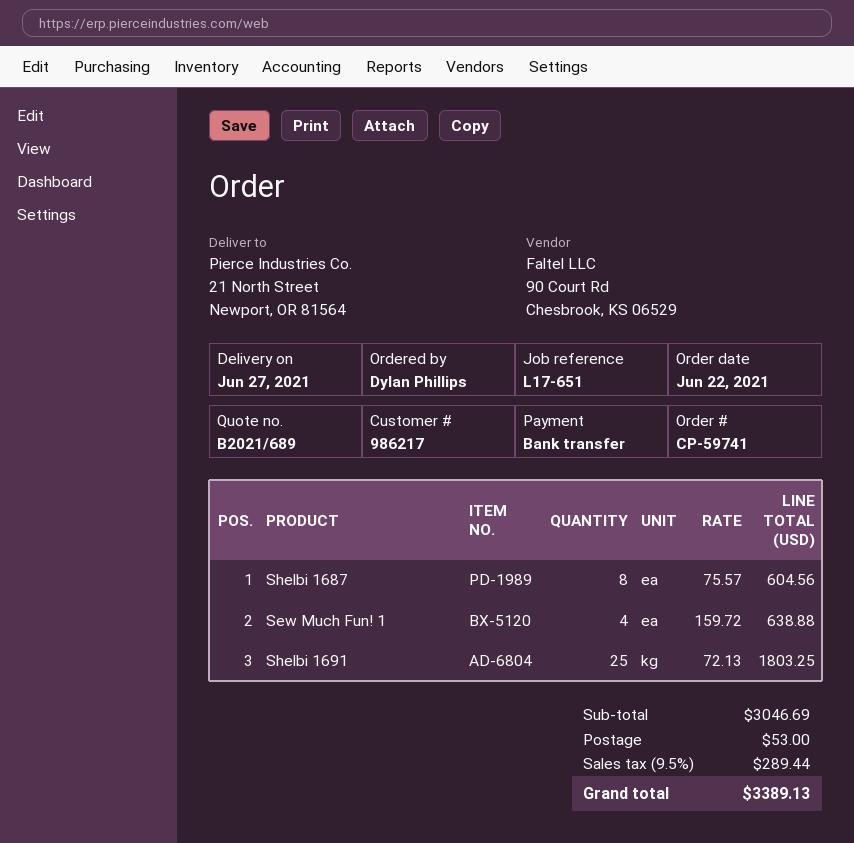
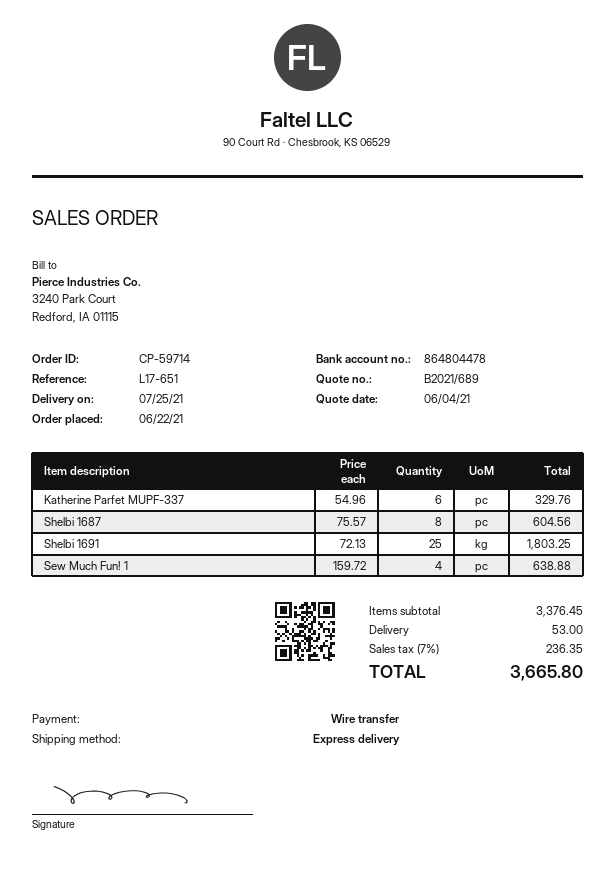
order number: CP-59741 -> CP-59714
delivery date: 2021-06-27 -> 2021-07-25
Katherine Parfet MUPF-337: none -> 6 x 54.96 = 329.76
subtotal: 3046.69 -> 3376.45
tax: 9.5% = 289.44 -> 7% = 236.35
total: 3389.13 -> 3665.80

